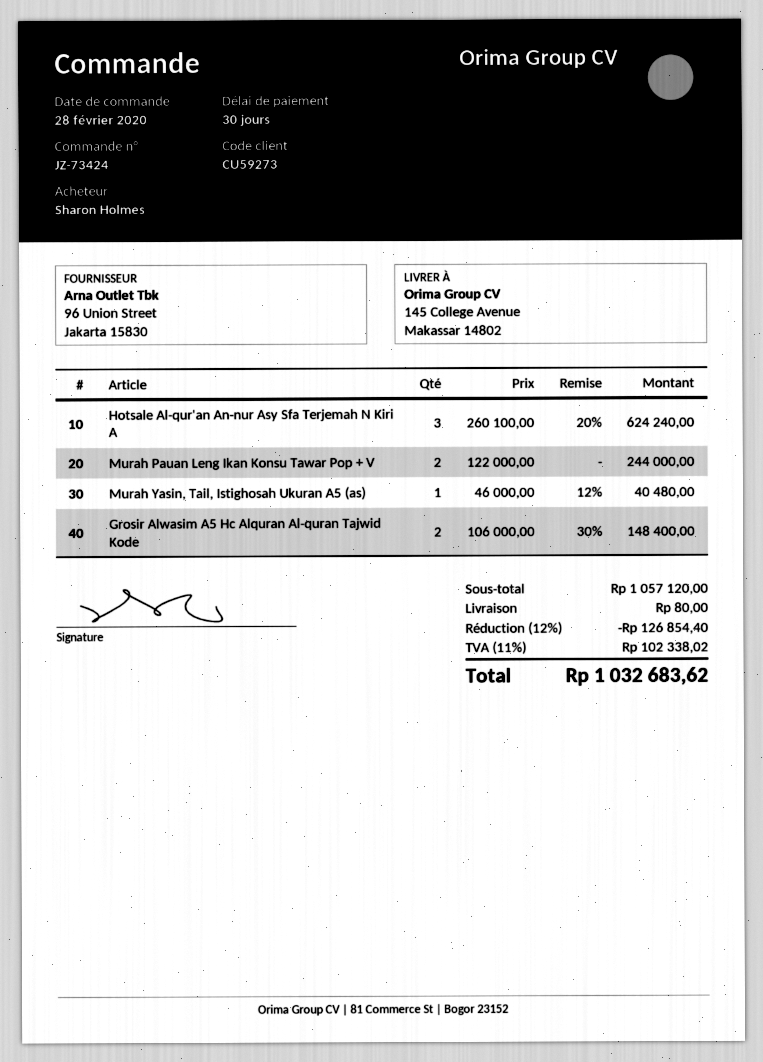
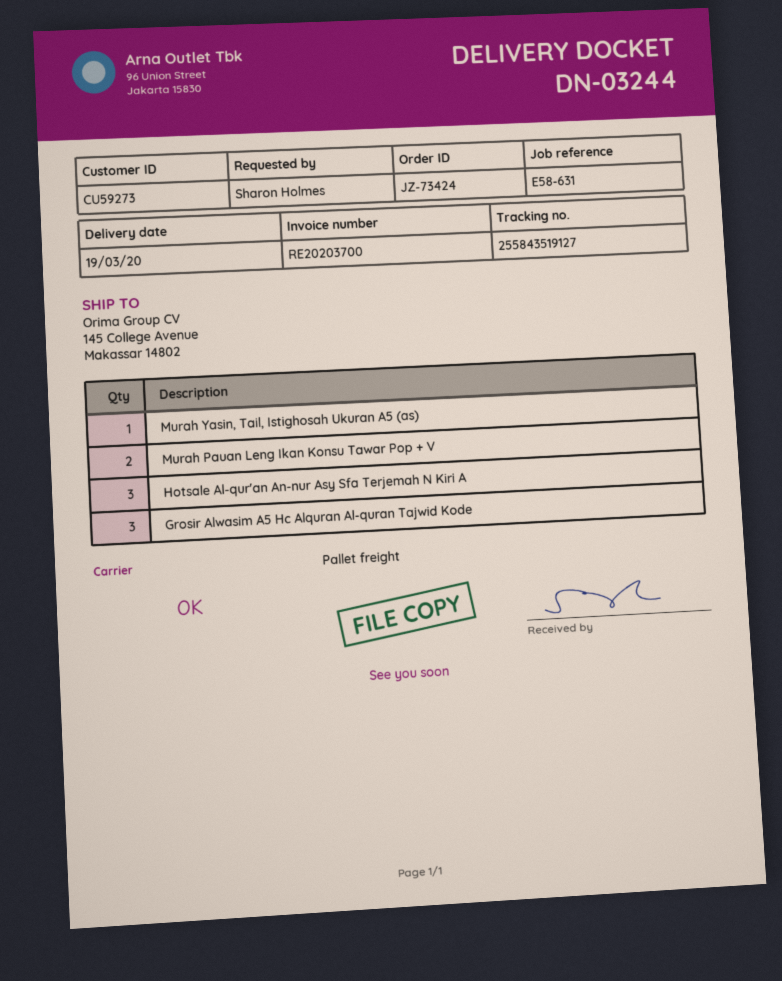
Grosir Alwasim A5 Hc Alquran Al-quran Tajwid Kode: 2 -> 3

